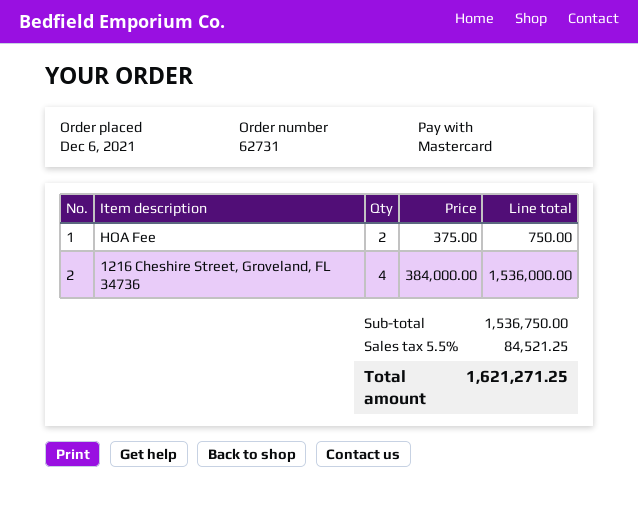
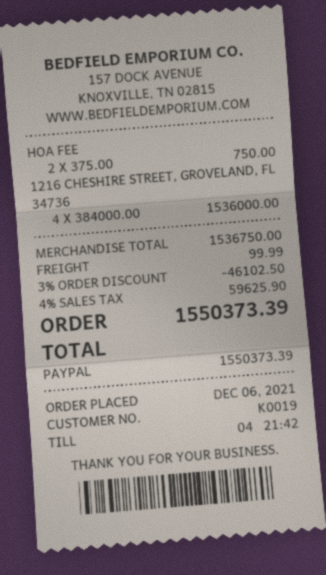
payment method: Mastercard -> PayPal
discount: none -> 3% = 46102.50
shipping: none -> 99.99
tax: 5.5% = 84521.25 -> 4% = 59625.90
total: 1621271.25 -> 1550373.39

